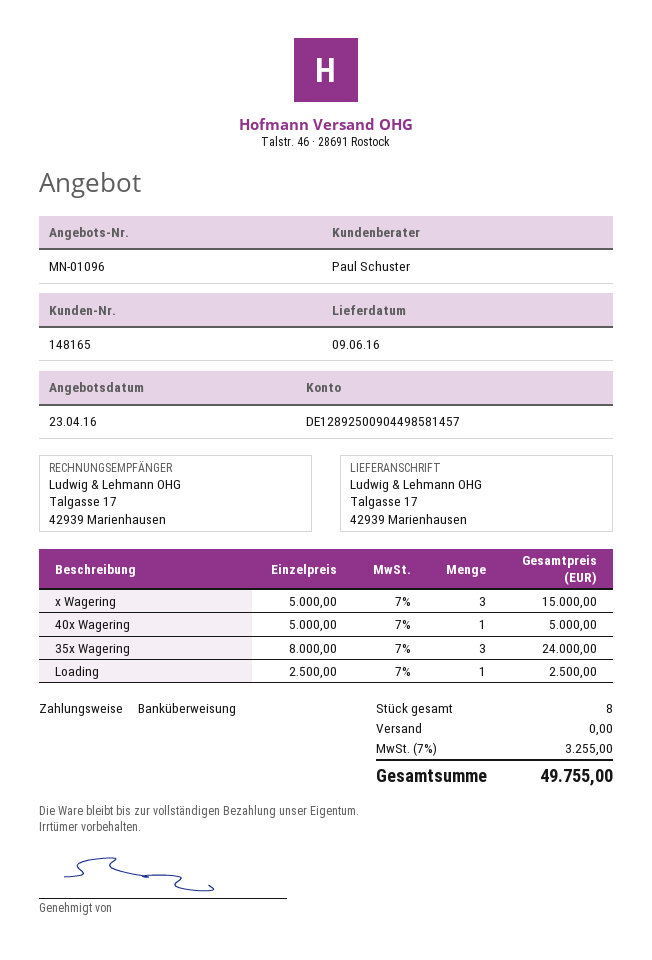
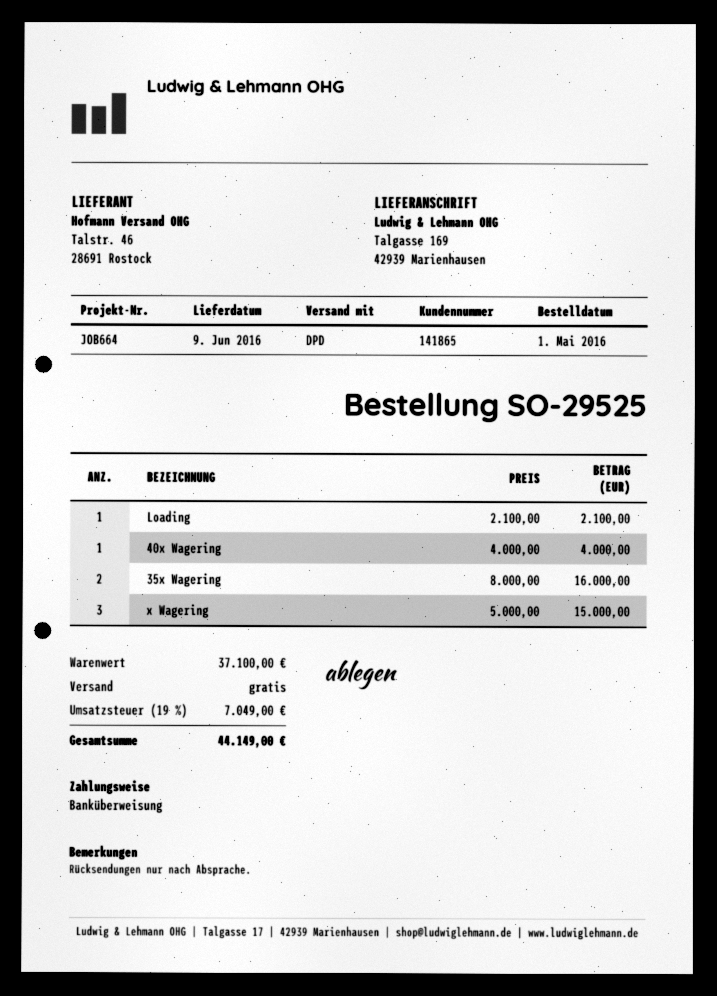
customer number: 148165 -> 141865
ship to: Talgasse 17, 42939 Marienhausen -> Talgasse 169, 42939 Marienhausen
40x Wagering: 1 x 5000.00 = 5000.00 -> 1 x 4000.00 = 4000.00
35x Wagering: 3 x 8000.00 = 24000.00 -> 2 x 8000.00 = 16000.00
Loading: 1 x 2500.00 = 2500.00 -> 1 x 2100.00 = 2100.00
tax: 7% = 3255.00 -> 19% = 7049.00
total: 49755.00 -> 44149.00

